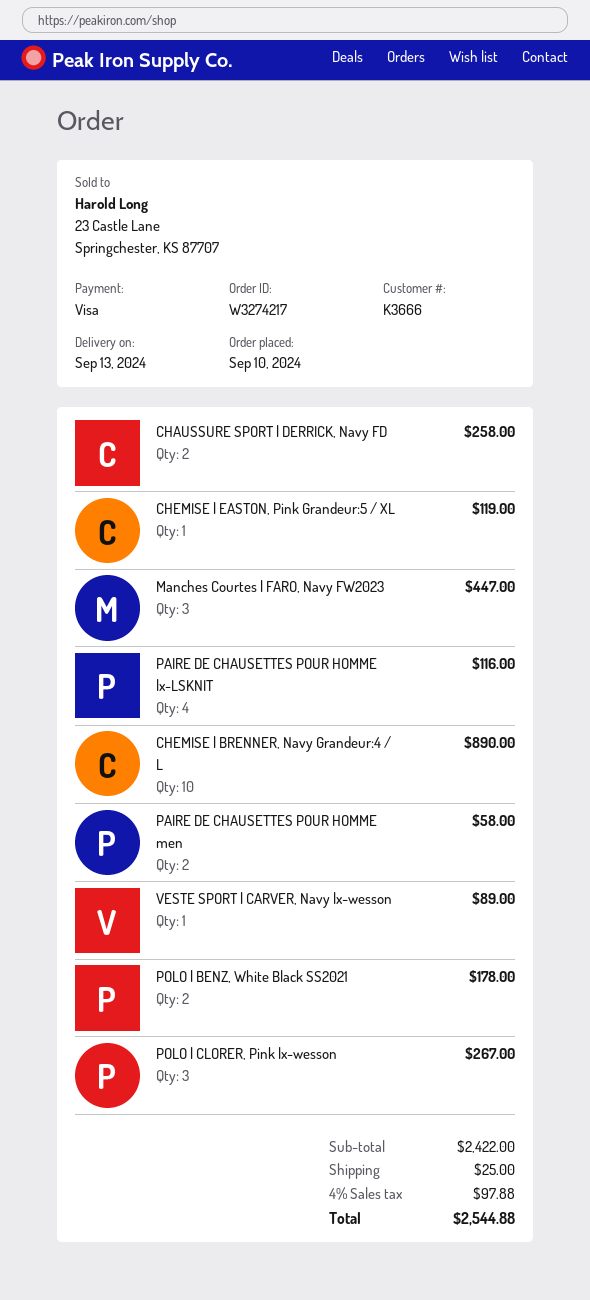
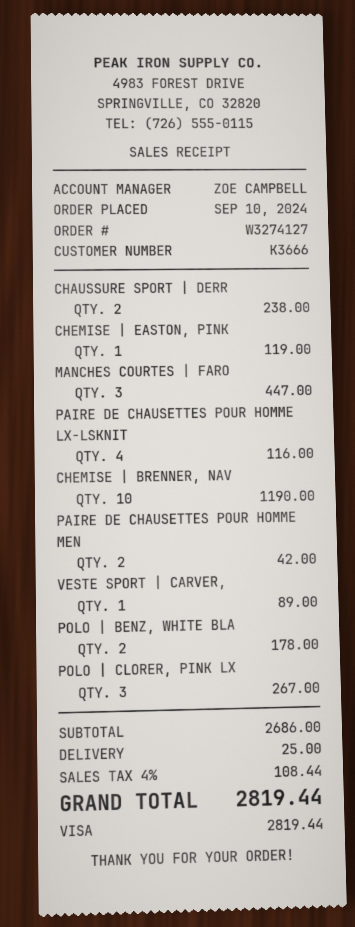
order number: W3274217 -> W3274127
CHAUSSURE SPORT | DERRICK, Navy FD: 2 for 258.00 -> 2 for 238.00
CHEMISE | BRENNER, Navy Grandeur:4 / L: 10 for 890.00 -> 10 for 1190.00
PAIRE DE CHAUSETTES POUR HOMME men: 2 for 58.00 -> 2 for 42.00
subtotal: 2422.00 -> 2686.00
tax: 4% = 97.88 -> 4% = 108.44
total: 2544.88 -> 2819.44

